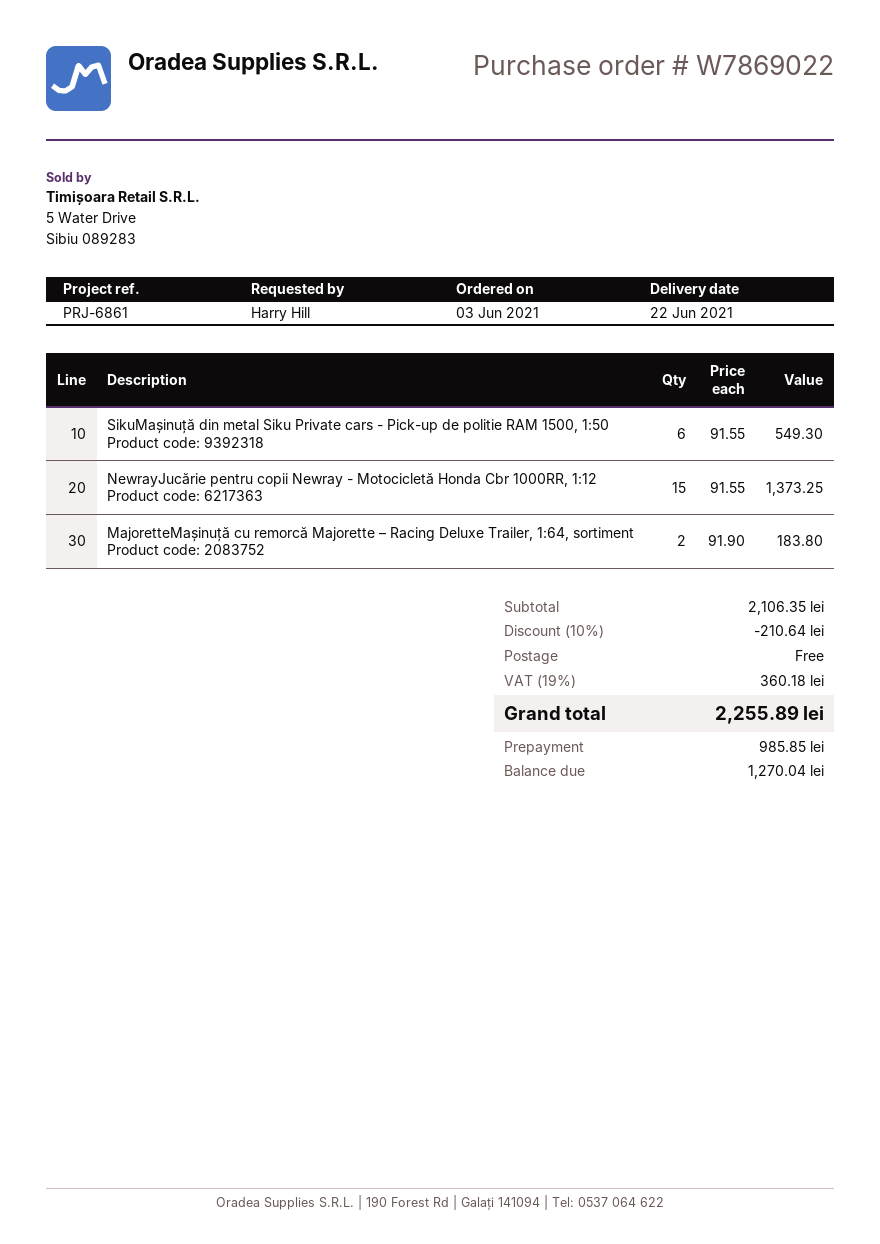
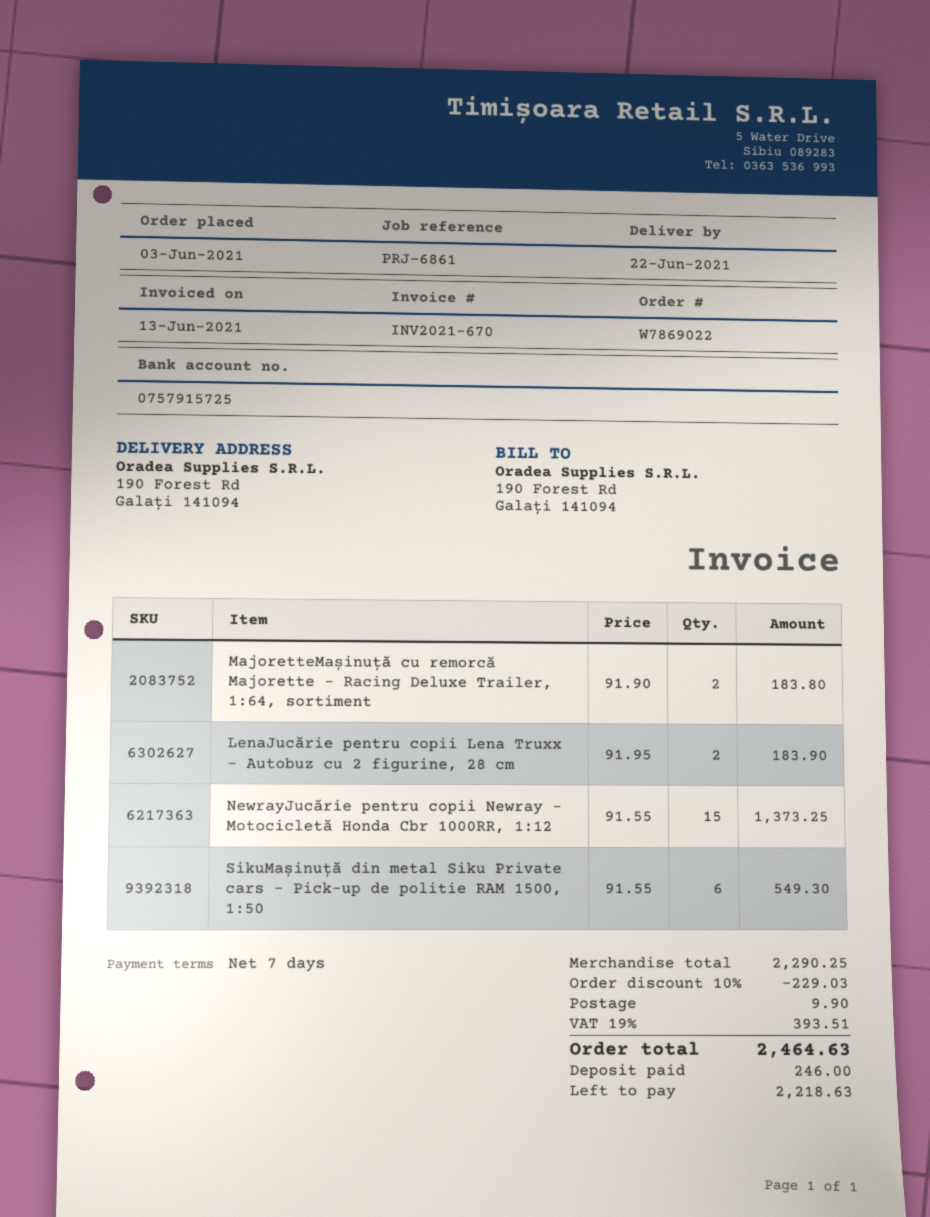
LenaJucărie pentru copii Lena Truxx - Autobuz cu 2 figurine, 28 cm: none -> 2 x 91.95 = 183.90
subtotal: 2106.35 -> 2290.25
discount: 10% = 210.64 -> 10% = 229.03
shipping: 0.00 -> 9.90
tax: 19% = 360.18 -> 19% = 393.51
total: 2255.89 -> 2464.63
deposit: 985.85 -> 246.00
balance: 1270.04 -> 2218.63

